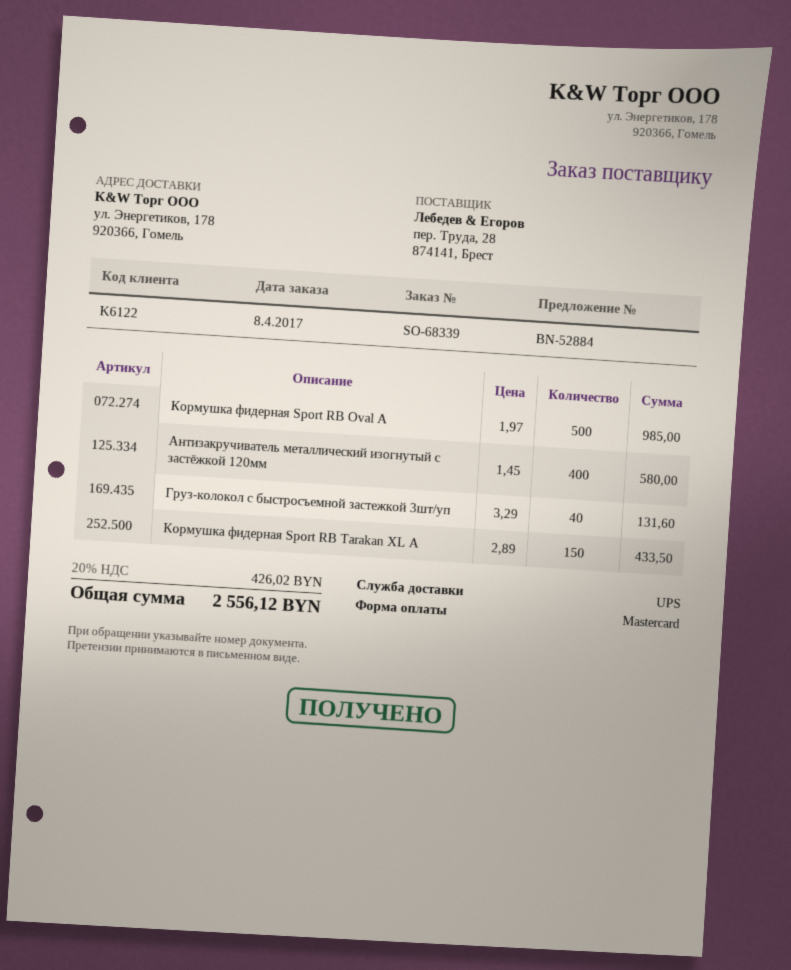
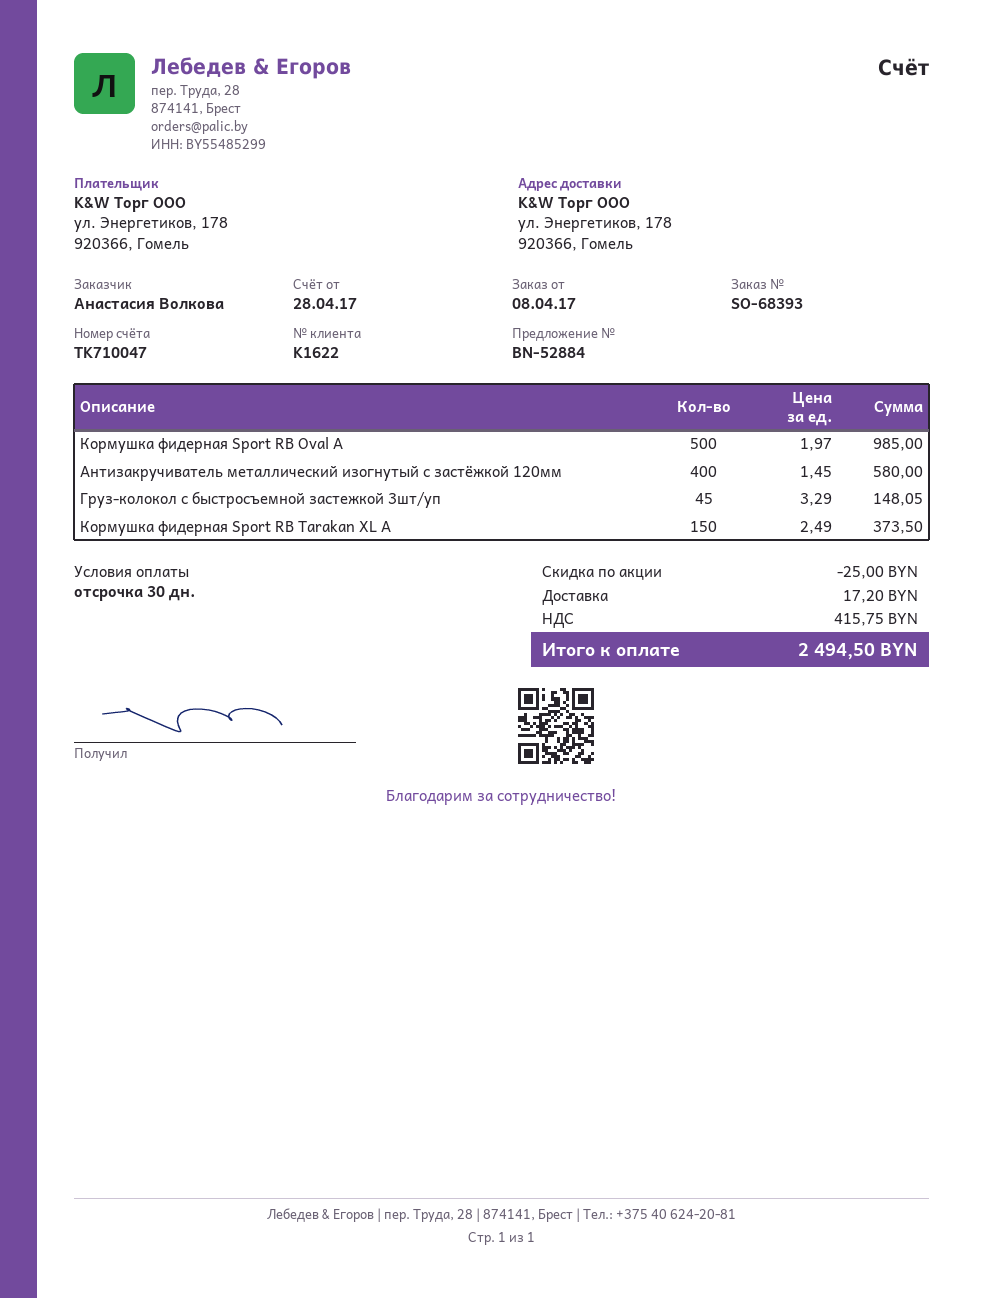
order number: SO-68339 -> SO-68393
customer number: K6122 -> K1622
Груз-колокол с быстросъемной застежкой 3шт/уп: 40 x 3.29 = 131.60 -> 45 x 3.29 = 148.05
Кормушка фидерная Sport RB Tarakan XL A: 150 x 2.89 = 433.50 -> 150 x 2.49 = 373.50
discount: none -> 25.00
shipping: none -> 17.20
tax: 426.02 -> 415.75
total: 2556.12 -> 2494.50

